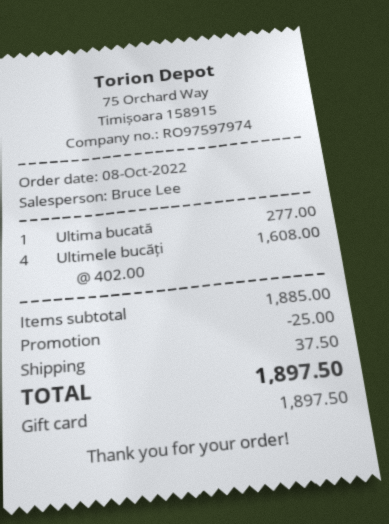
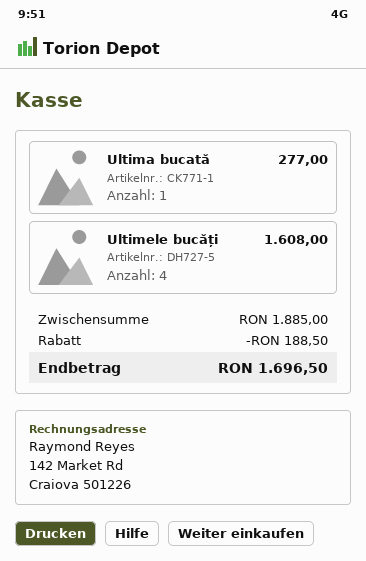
discount: 25.00 -> 188.50
shipping: 37.50 -> none
total: 1897.50 -> 1696.50

